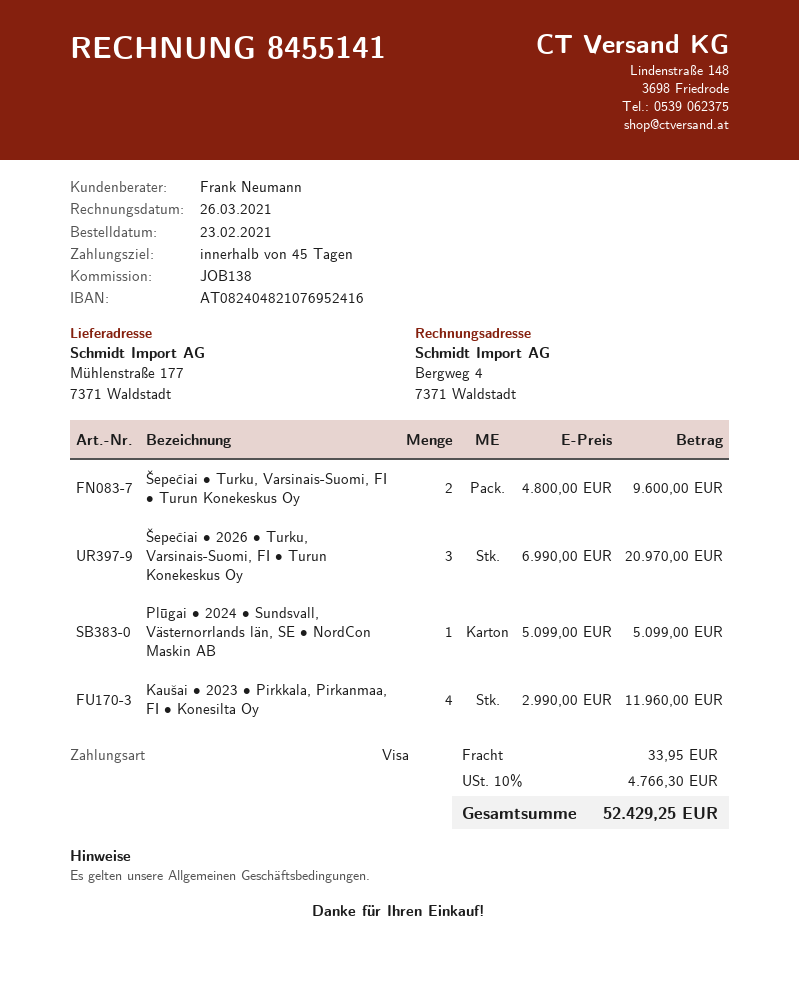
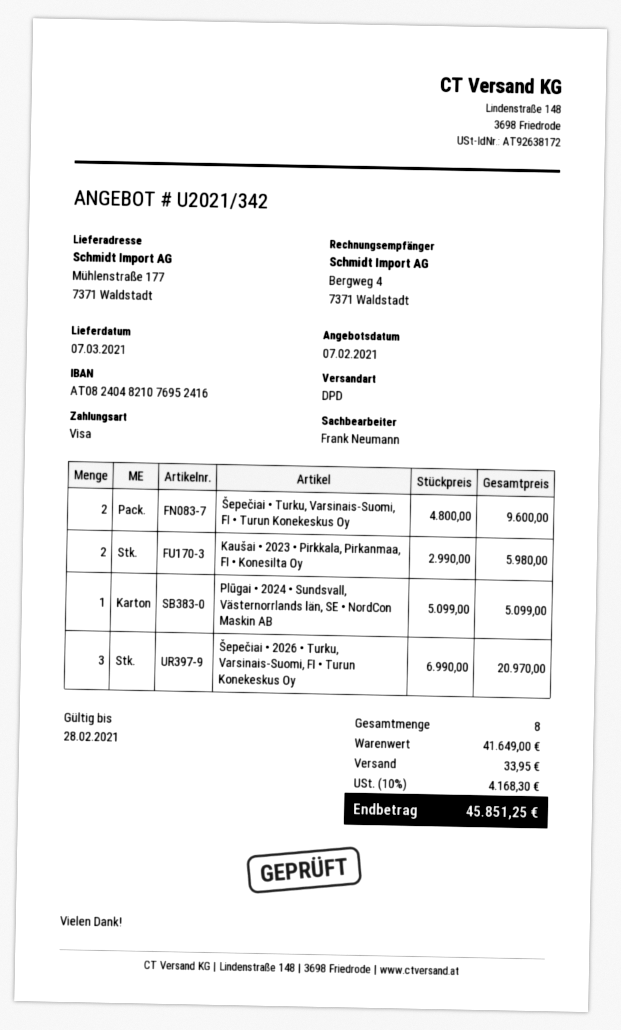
Kaušai • 2023 • Pirkkala, Pirkanmaa, FI • Konesilta Oy: 4 x 2990.00 = 11960.00 -> 2 x 2990.00 = 5980.00
tax: 10% = 4766.30 -> 10% = 4168.30
total: 52429.25 -> 45851.25

